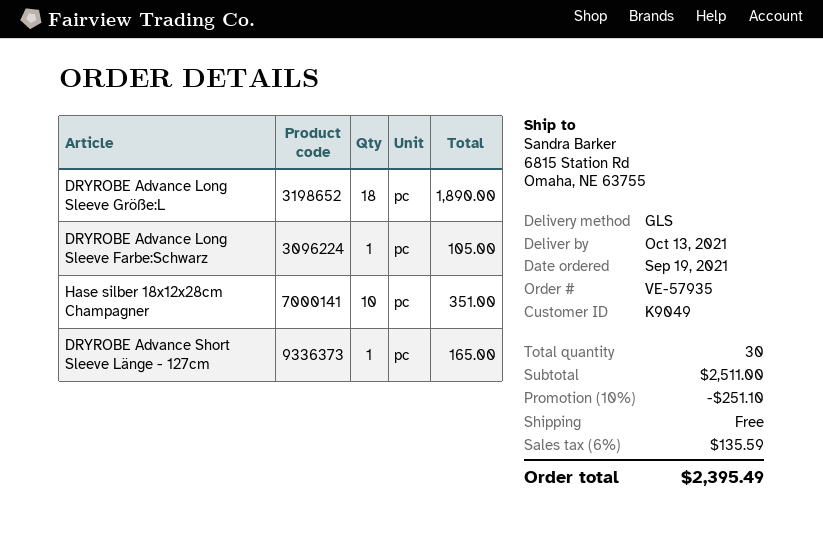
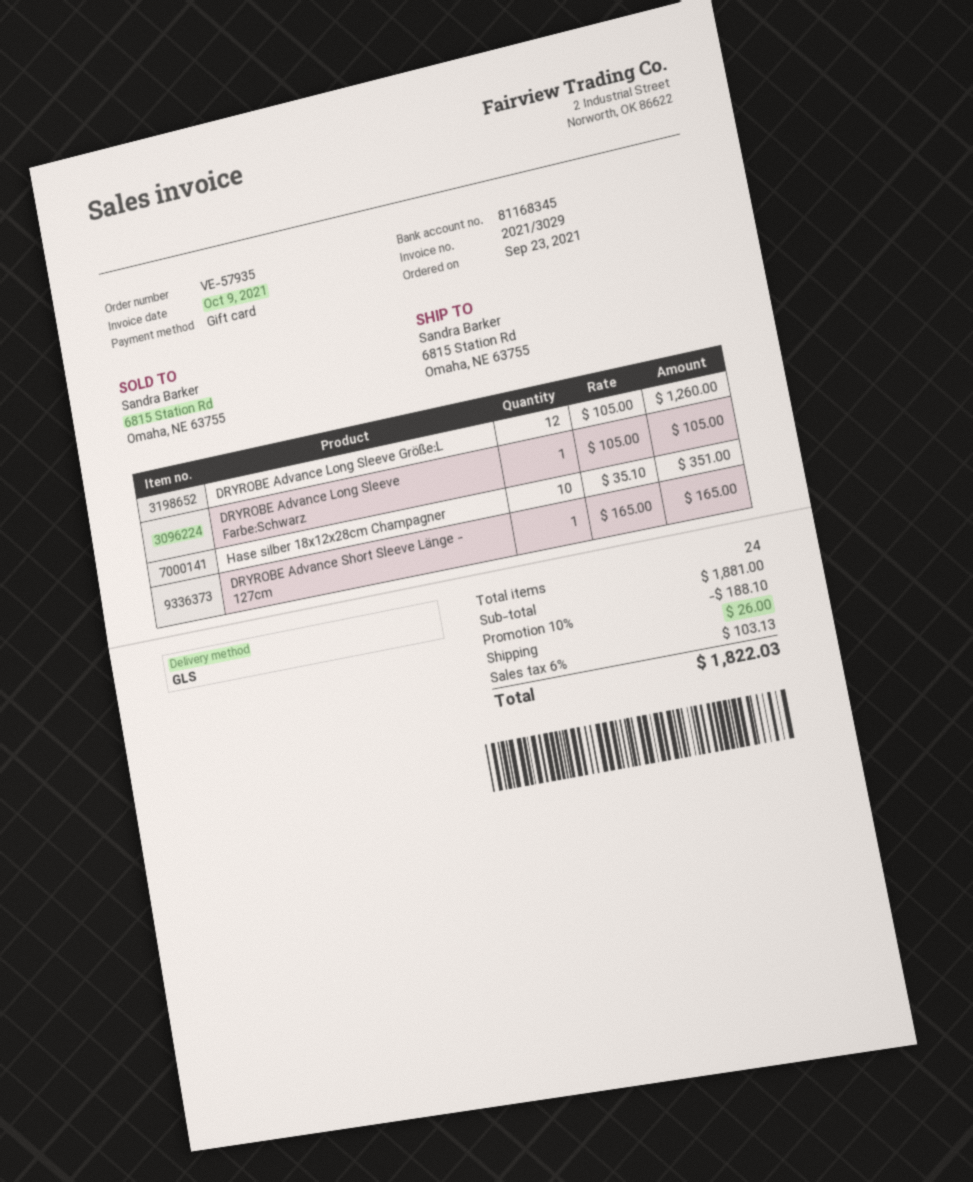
order date: 2021-09-19 -> 2021-09-23
DRYROBE Advance Long Sleeve Größe:L: 18 for 1890.00 -> 12 for 1260.00
total quantity: 30 -> 24
subtotal: 2511.00 -> 1881.00
discount: 10% = 251.10 -> 10% = 188.10
shipping: 0.00 -> 26.00
tax: 6% = 135.59 -> 6% = 103.13
total: 2395.49 -> 1822.03

